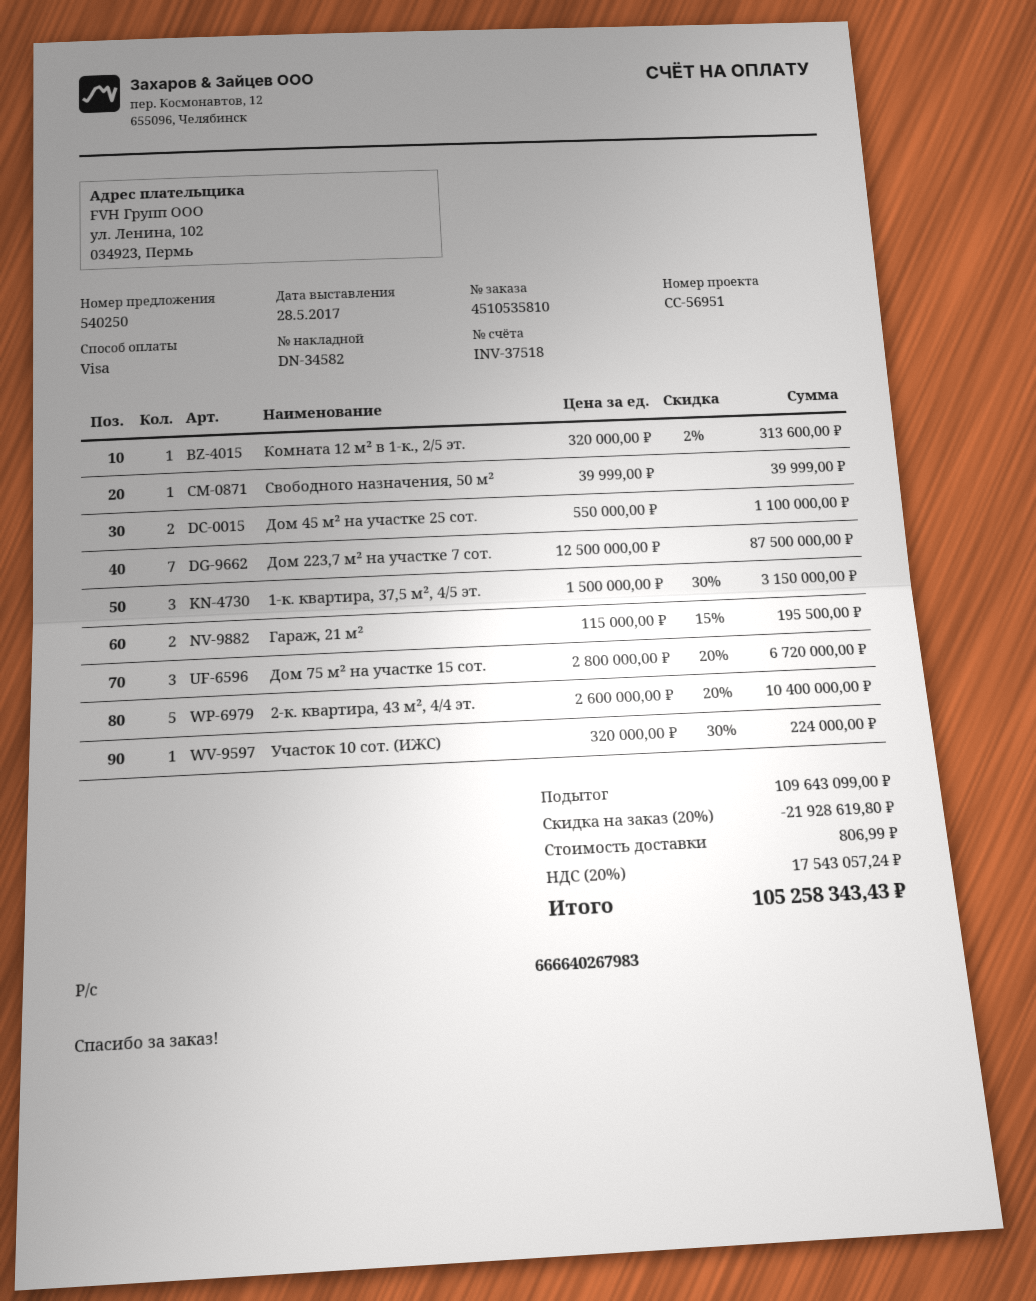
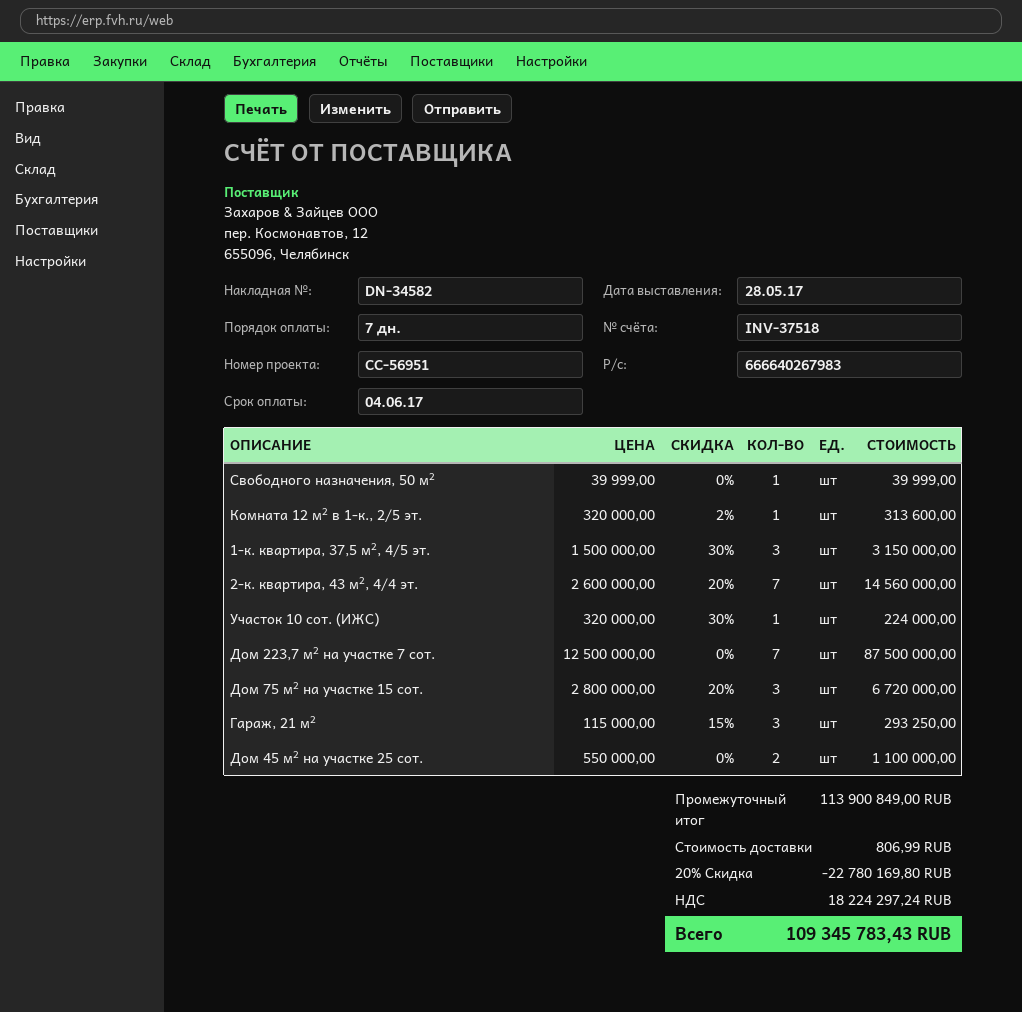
Гараж, 21 м²: 2 x 115000.00 - 15% = 195500.00 -> 3 x 115000.00 - 15% = 293250.00
2-к. квартира, 43 м², 4/4 эт.: 5 x 2600000.00 - 20% = 10400000.00 -> 7 x 2600000.00 - 20% = 14560000.00
subtotal: 109643099.00 -> 113900849.00
discount: 20% = 21928619.80 -> 20% = 22780169.80
tax: 17543057.24 -> 18224297.24
total: 105258343.43 -> 109345783.43

